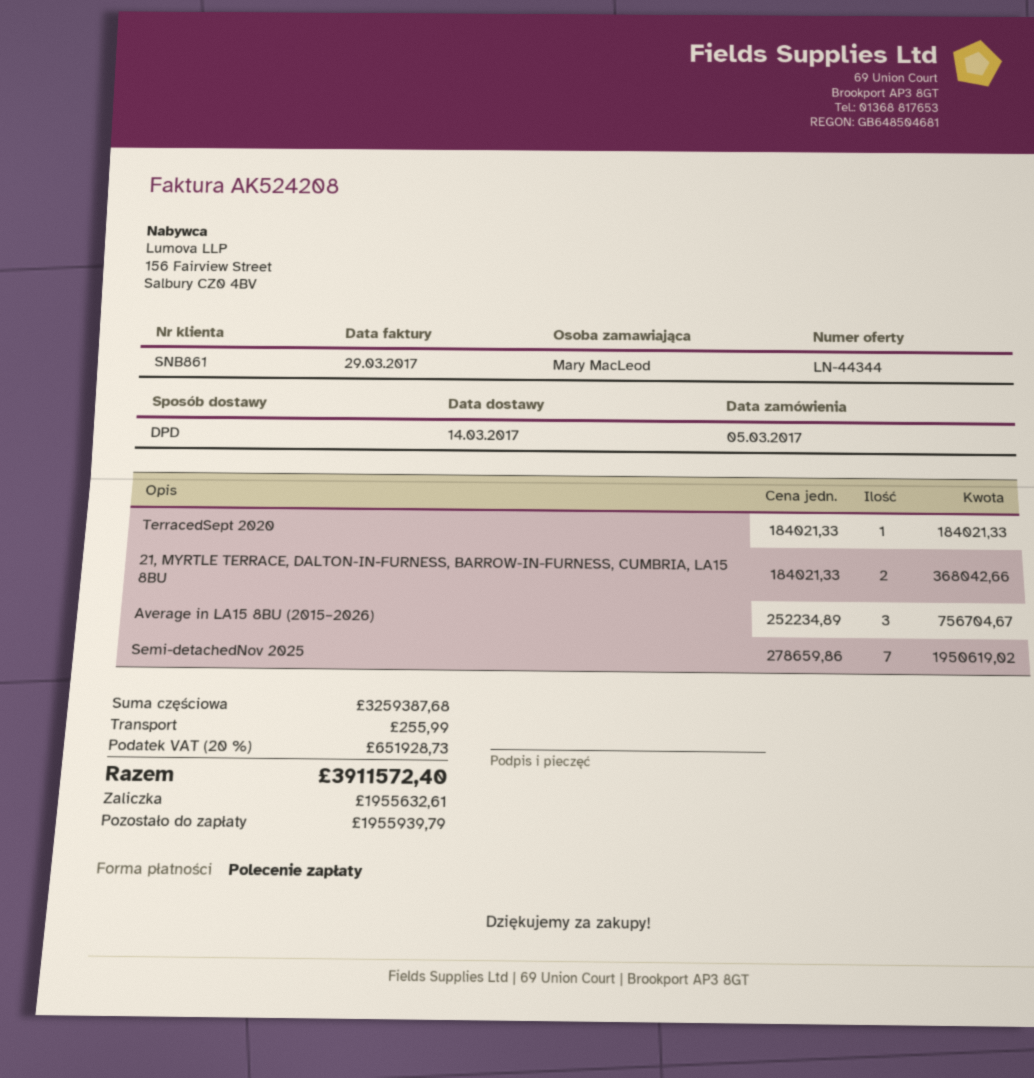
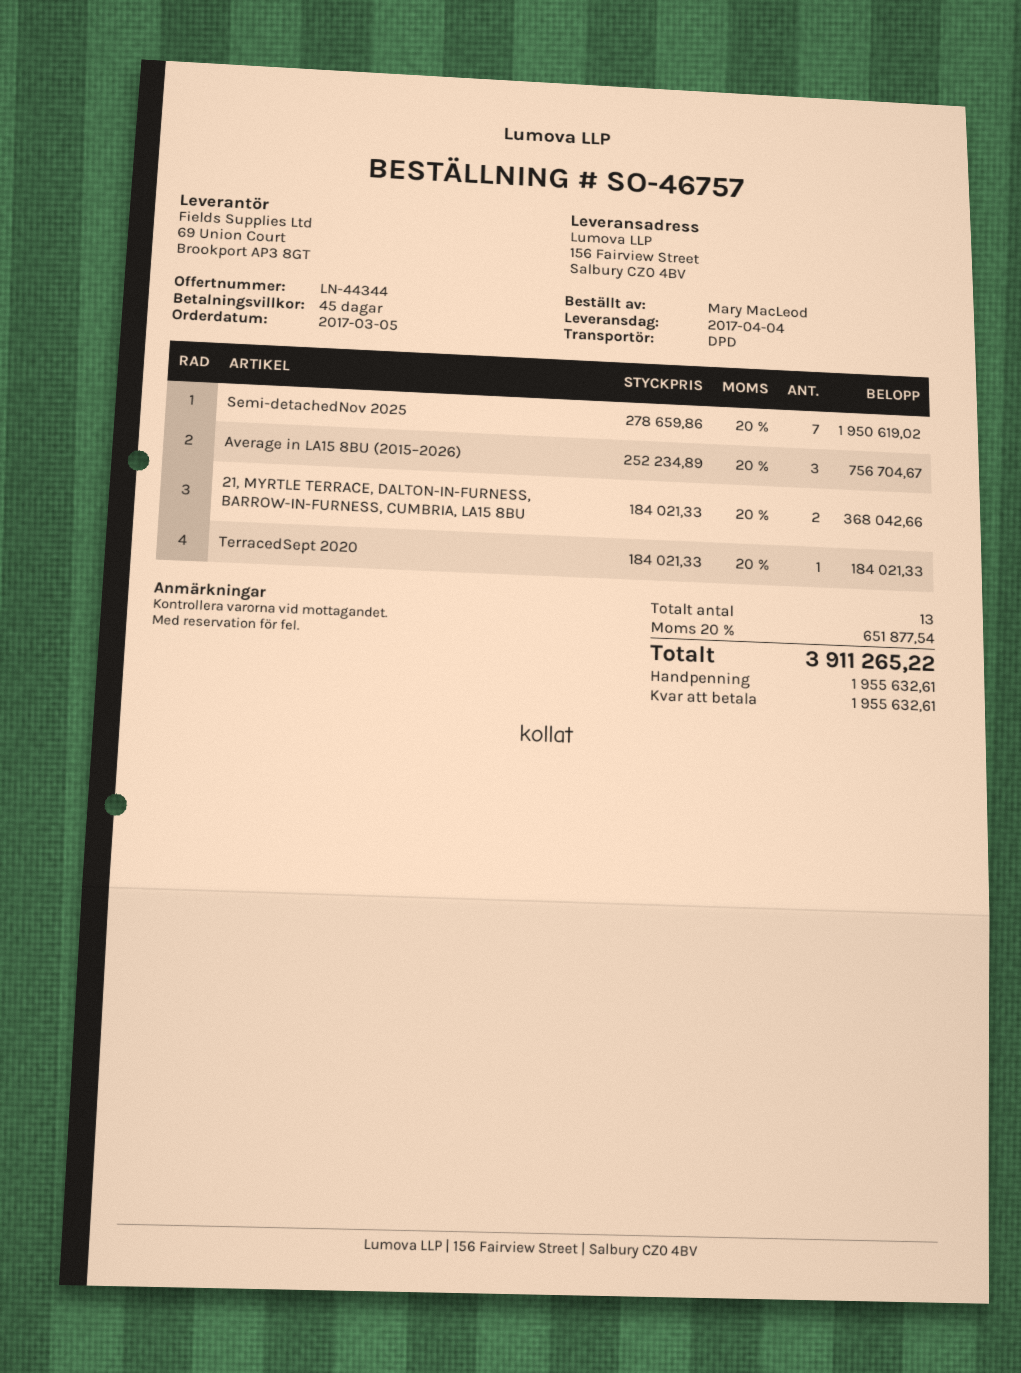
delivery date: 2017-03-14 -> 2017-04-04
shipping: 255.99 -> none
tax: 20% = 651928.73 -> 20% = 651877.54
total: 3911572.40 -> 3911265.22
balance: 1955939.79 -> 1955632.61

